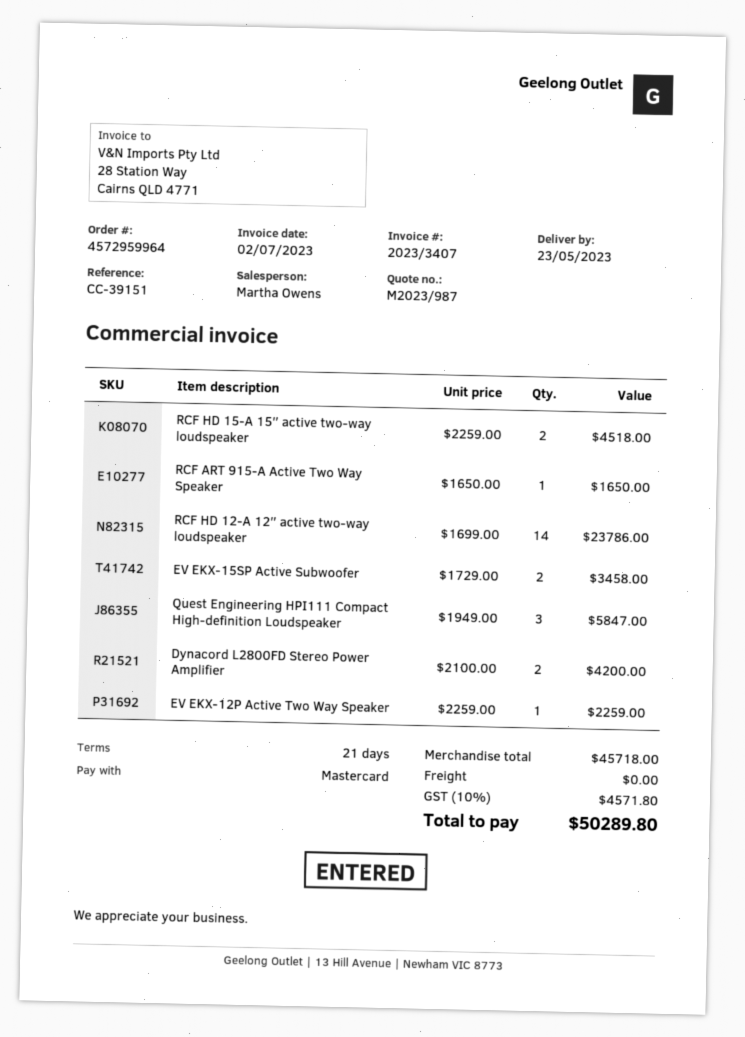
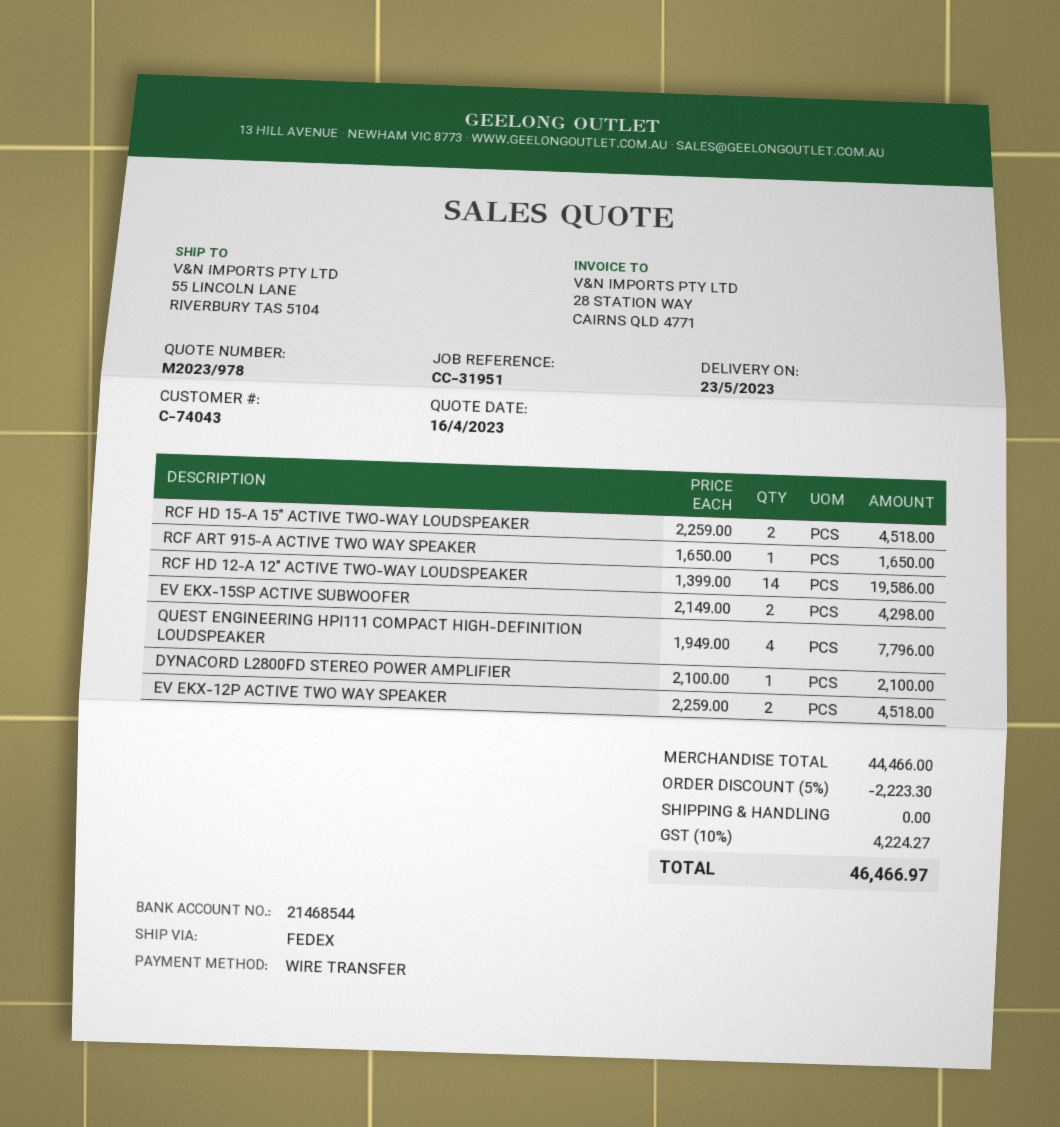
quote number: M2023/987 -> M2023/978
reference: CC-39151 -> CC-31951
payment method: Mastercard -> bank transfer
RCF HD 12-A 12″ active two-way loudspeaker: 14 x 1699.00 = 23786.00 -> 14 x 1399.00 = 19586.00
EV EKX-15SP Active Subwoofer: 2 x 1729.00 = 3458.00 -> 2 x 2149.00 = 4298.00
Quest Engineering HPI111 Compact High-definition Loudspeaker: 3 x 1949.00 = 5847.00 -> 4 x 1949.00 = 7796.00
Dynacord L2800FD Stereo Power Amplifier: 2 x 2100.00 = 4200.00 -> 1 x 2100.00 = 2100.00
EV EKX-12P Active Two Way Speaker: 1 x 2259.00 = 2259.00 -> 2 x 2259.00 = 4518.00
subtotal: 45718.00 -> 44466.00
discount: none -> 5% = 2223.30
tax: 10% = 4571.80 -> 10% = 4224.27
total: 50289.80 -> 46466.97

